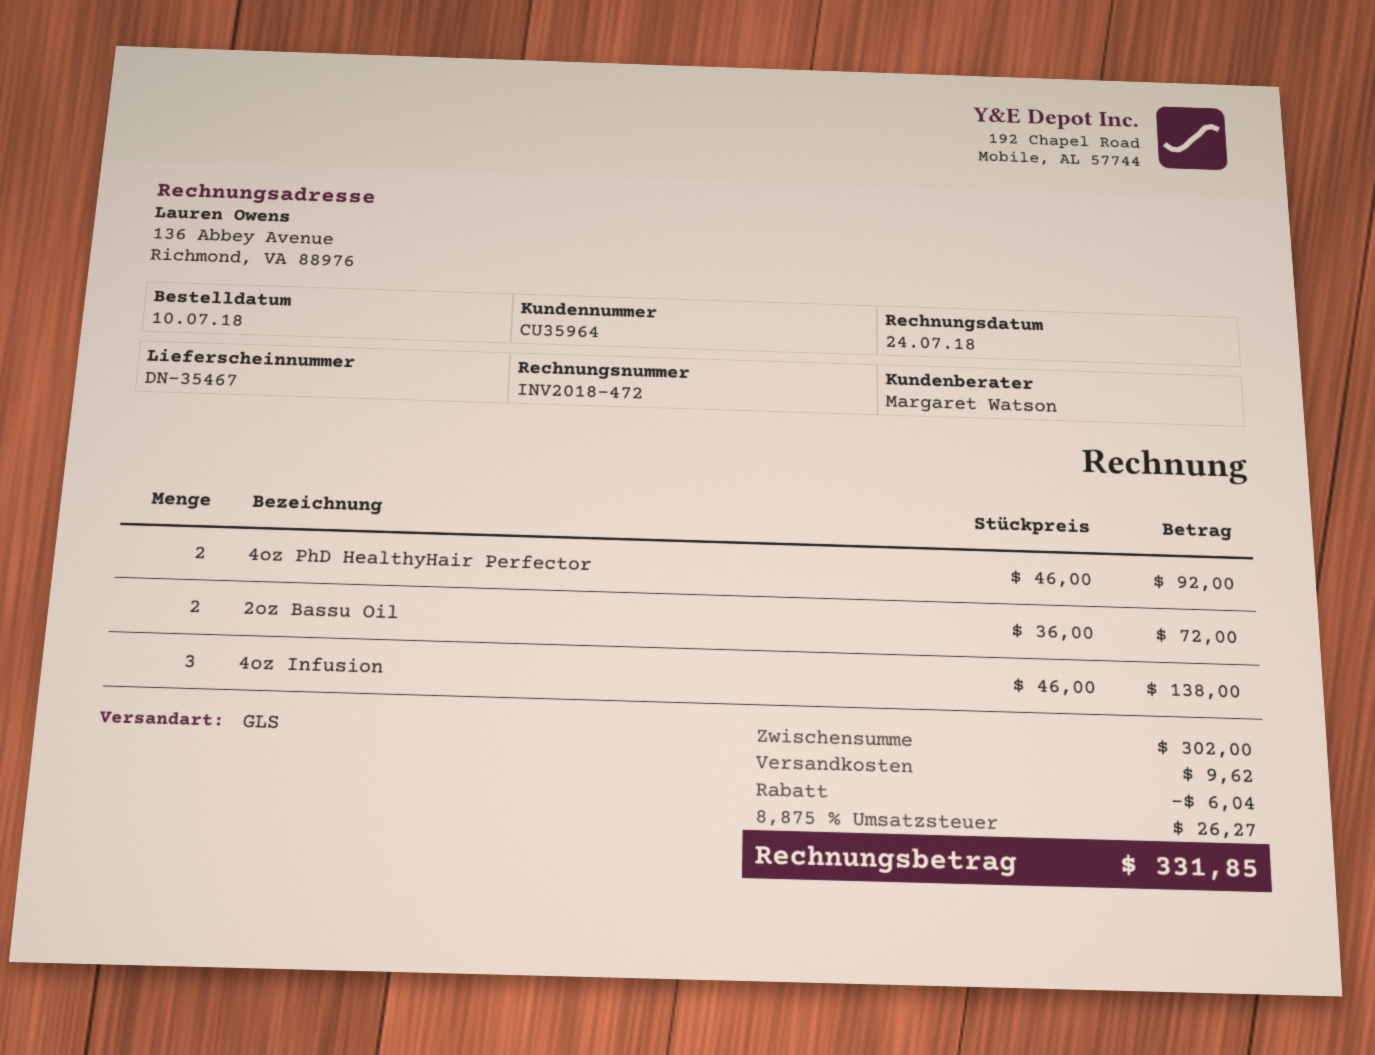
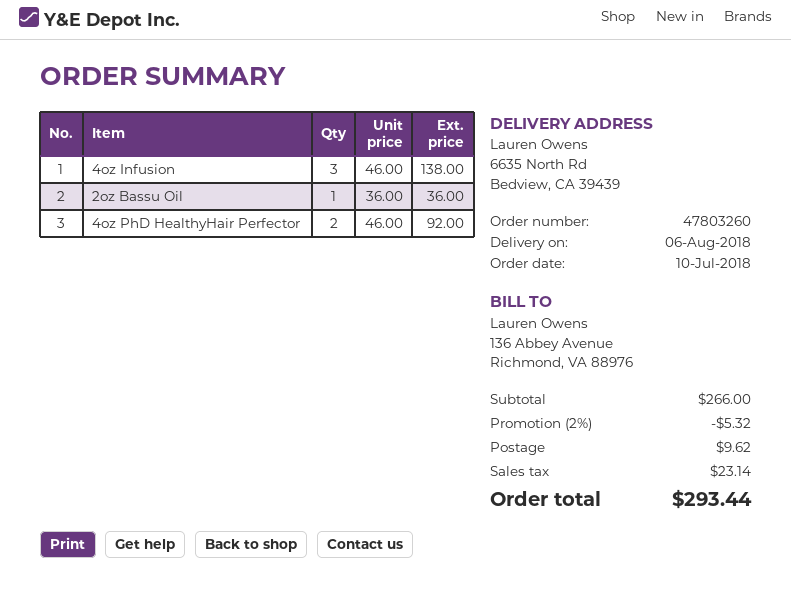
2oz Bassu Oil: 2 x 36.00 = 72.00 -> 1 x 36.00 = 36.00
subtotal: 302.00 -> 266.00
discount: 6.04 -> 5.32
tax: 26.27 -> 23.14
total: 331.85 -> 293.44

